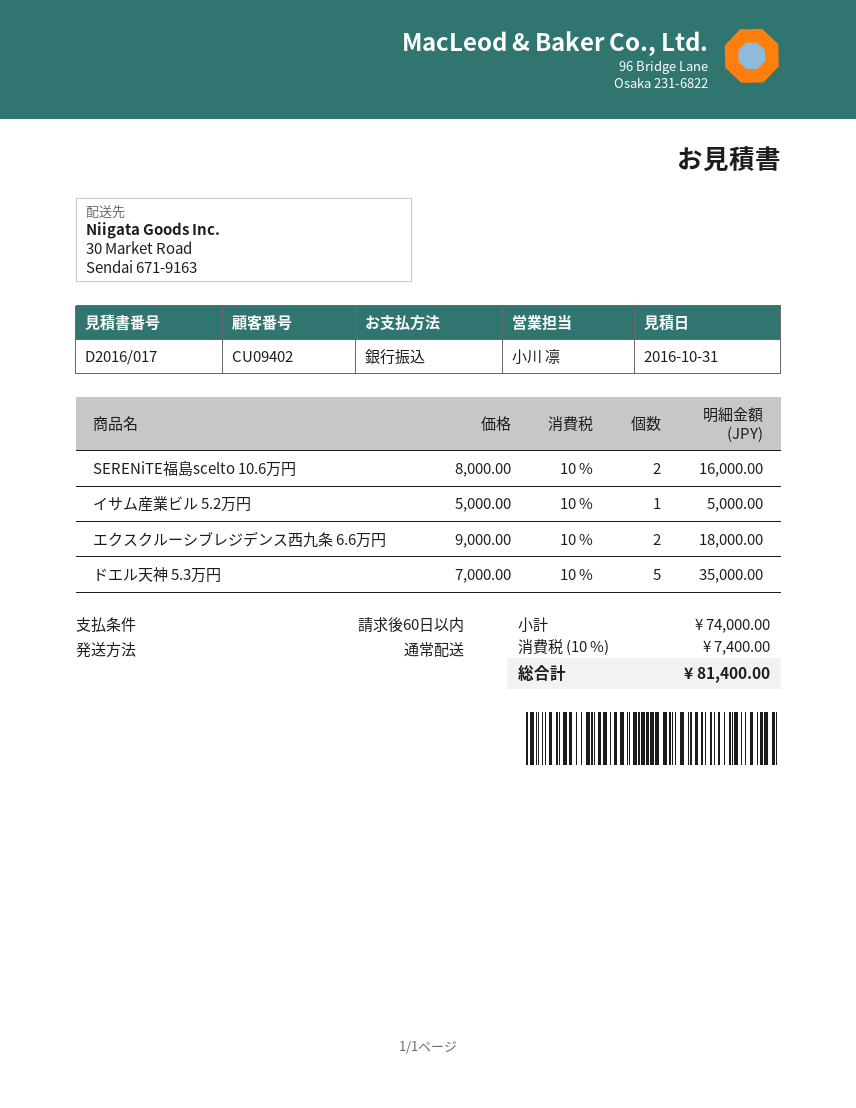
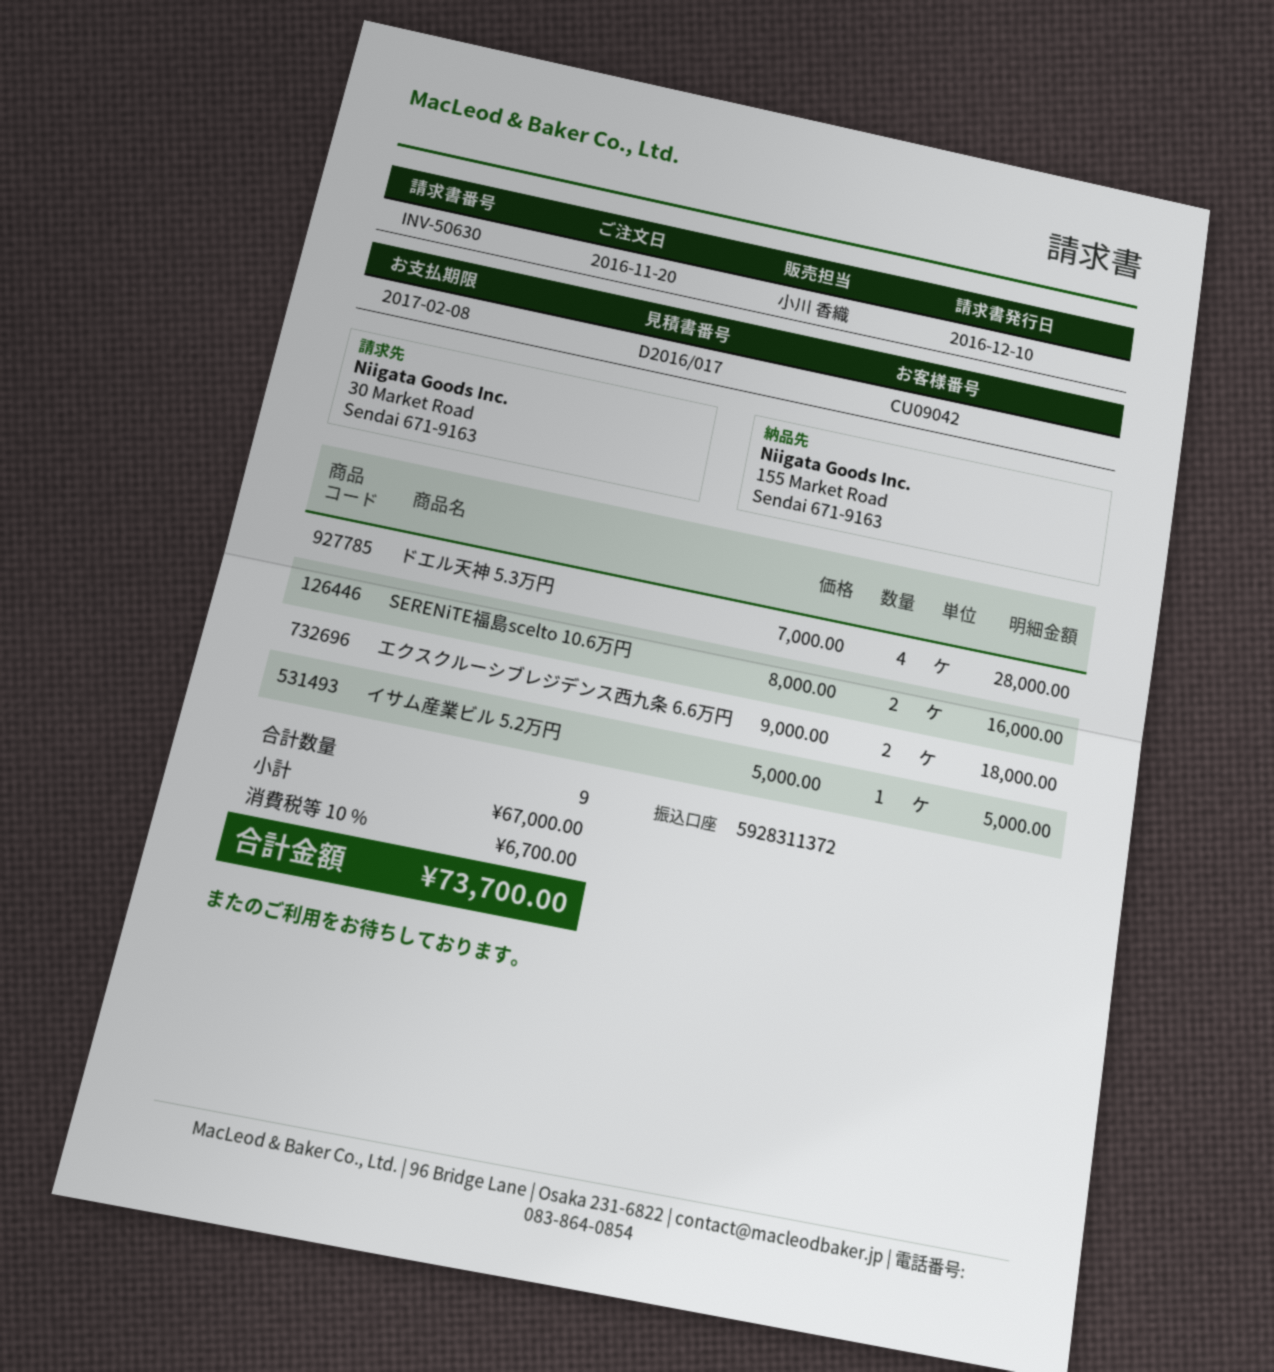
customer number: CU09402 -> CU09042
sales rep: 小川 凛 -> 小川 香織
ship to: 30 Market Road, Sendai 671-9163 -> 155 Market Road, Sendai 671-9163
ドエル天神 5.3万円: 5 x 7000.00 = 35000.00 -> 4 x 7000.00 = 28000.00
subtotal: 74000.00 -> 67000.00
tax: 10% = 7400.00 -> 10% = 6700.00
total: 81400.00 -> 73700.00

